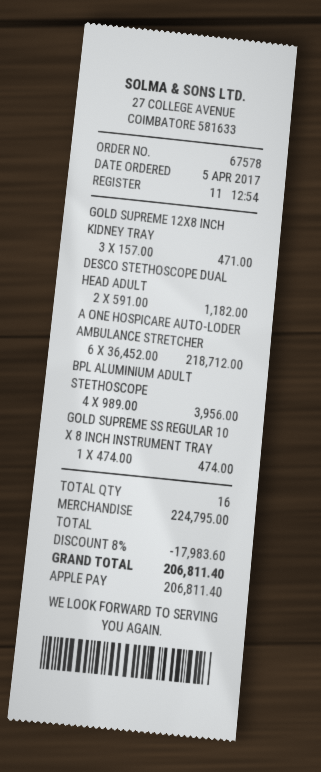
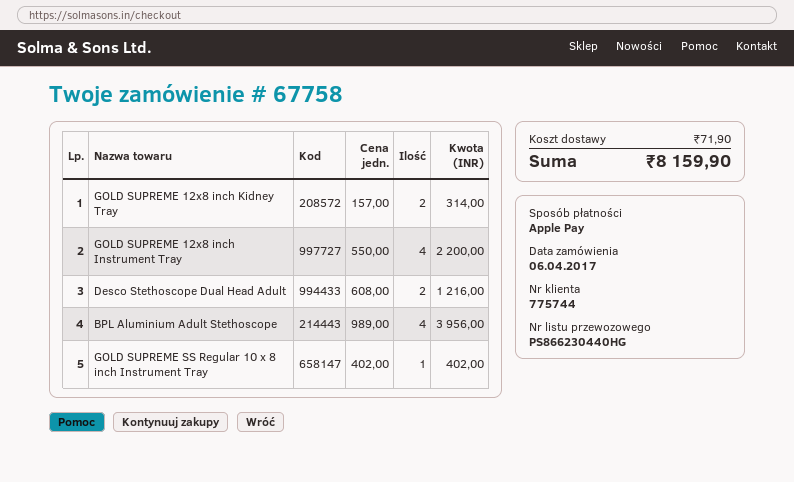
order number: 67578 -> 67758
order date: 2017-04-05 -> 2017-04-06
GOLD SUPREME 12X8 INCH KIDNEY TRAY: 3 x 157.00 = 471.00 -> 2 x 157.00 = 314.00
DESCO STETHOSCOPE DUAL HEAD ADULT: 2 x 591.00 = 1182.00 -> 2 x 608.00 = 1216.00
A ONE HOSPICARE AUTO-LODER AMBULANCE STRETCHER: 6 x 36452.00 = 218712.00 -> none
GOLD SUPREME SS REGULAR 10 X 8 INCH INSTRUMENT TRAY: 1 x 474.00 = 474.00 -> 1 x 402.00 = 402.00
GOLD SUPREME 12x8 inch Instrument Tray: none -> 4 x 550.00 = 2200.00
discount: 8% = 17983.60 -> none
shipping: none -> 71.90
total: 206811.40 -> 8159.90

